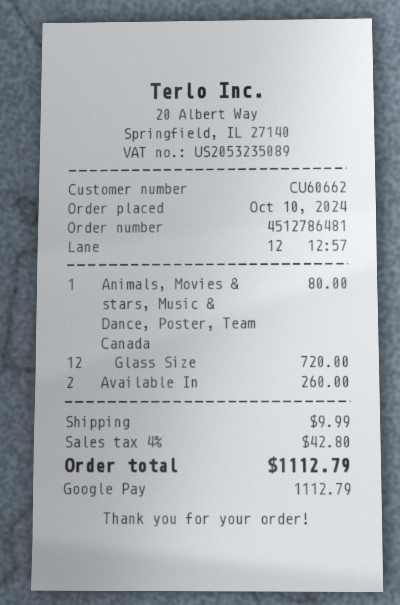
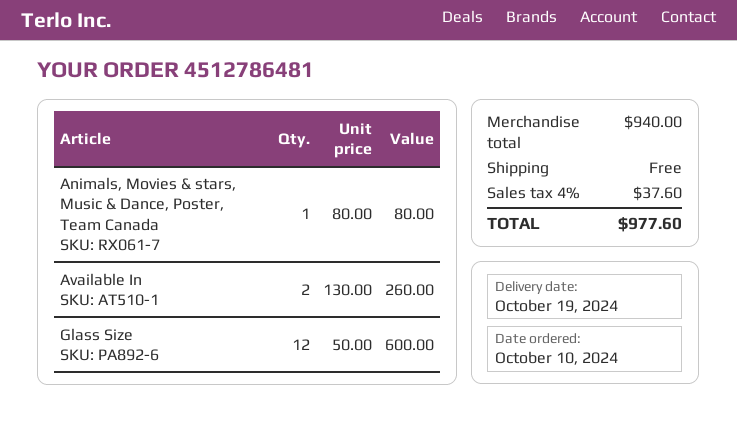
Glass Size: 12 for 720.00 -> 12 for 600.00
shipping: 9.99 -> 0.00
tax: 4% = 42.80 -> 4% = 37.60
total: 1112.79 -> 977.60

